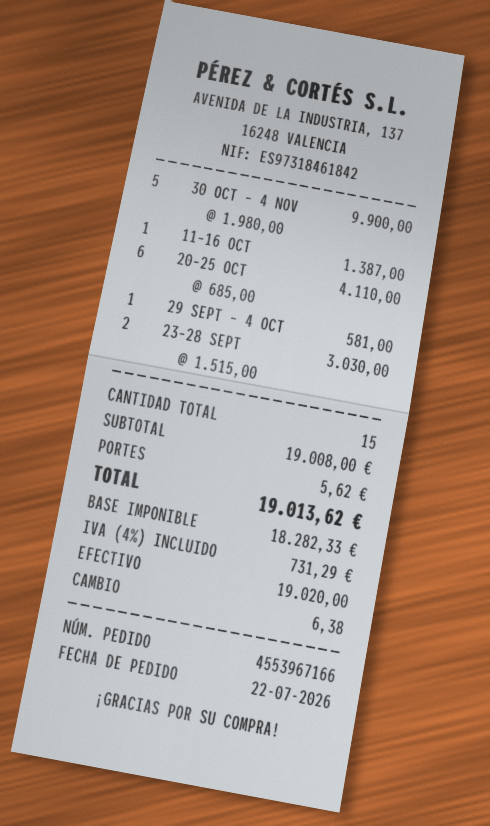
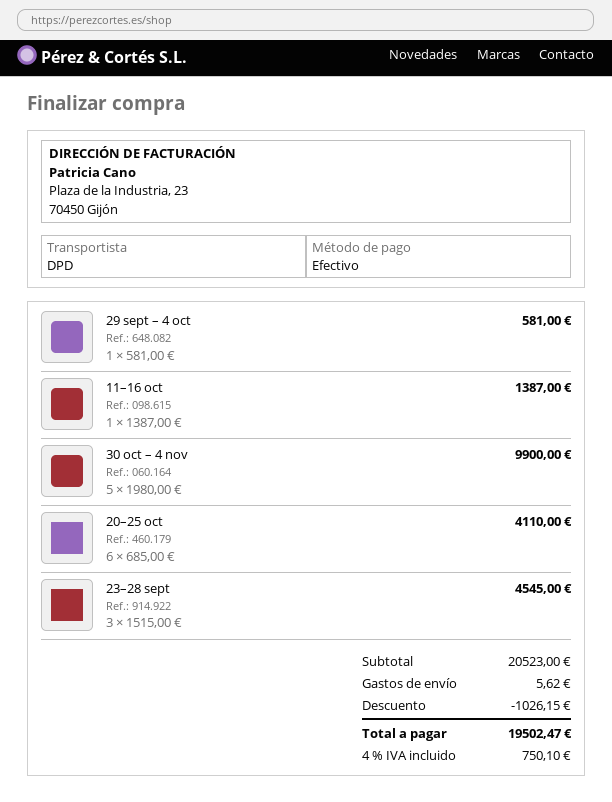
23–28 SEPT: 2 x 1515.00 = 3030.00 -> 3 x 1515.00 = 4545.00
subtotal: 19008.00 -> 20523.00
discount: none -> 1026.15
tax: 4% = 731.29 -> 4% = 750.10
total: 19013.62 -> 19502.47

